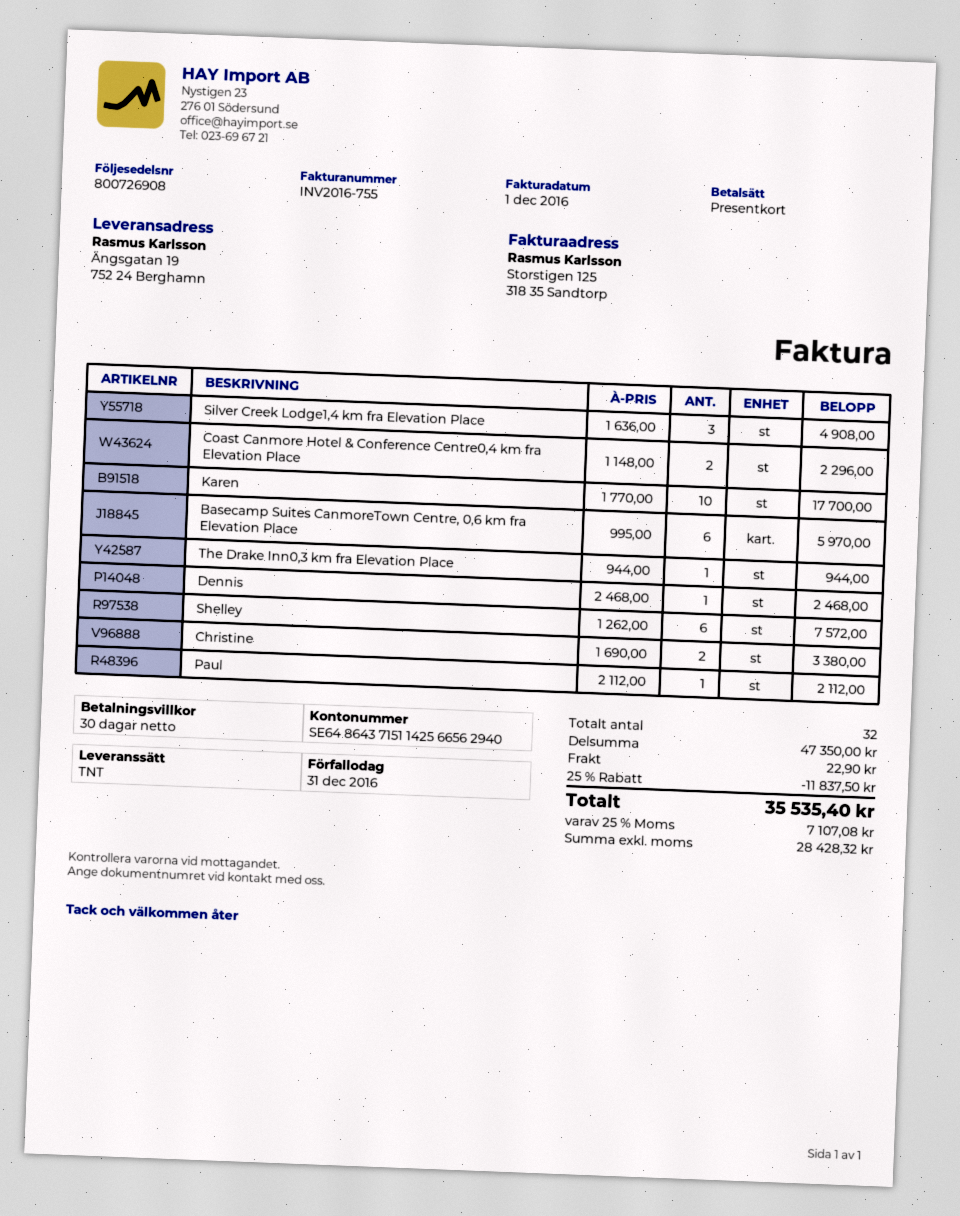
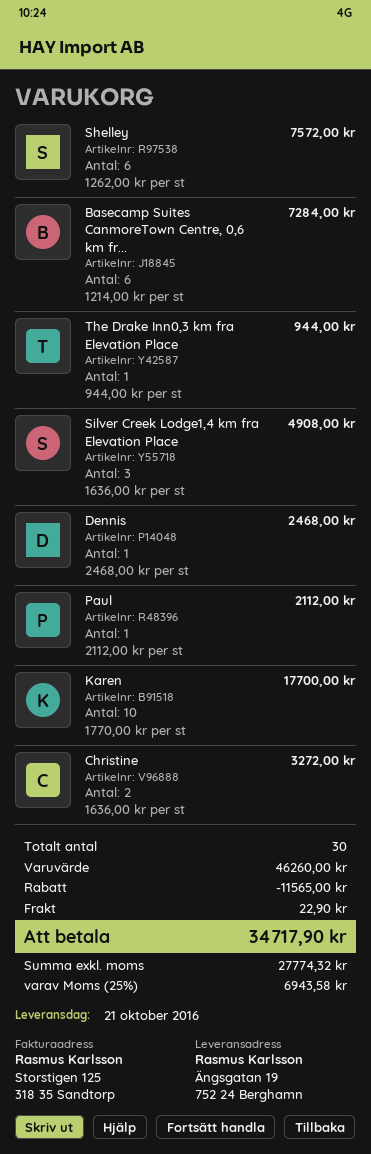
Coast Canmore Hotel & Conference Centre0,4 km fra Elevation Place: 2 x 1148.00 = 2296.00 -> none
Basecamp Suites CanmoreTown Centre, 0,6 km fra Elevation Place: 6 x 995.00 = 5970.00 -> 6 x 1214.00 = 7284.00
Christine: 2 x 1690.00 = 3380.00 -> 2 x 1636.00 = 3272.00
total quantity: 32 -> 30
subtotal: 47350.00 -> 46260.00
discount: 11837.50 -> 11565.00
net: 28428.32 -> 27774.32
tax: 25% = 7107.08 -> 25% = 6943.58
total: 35535.40 -> 34717.90

